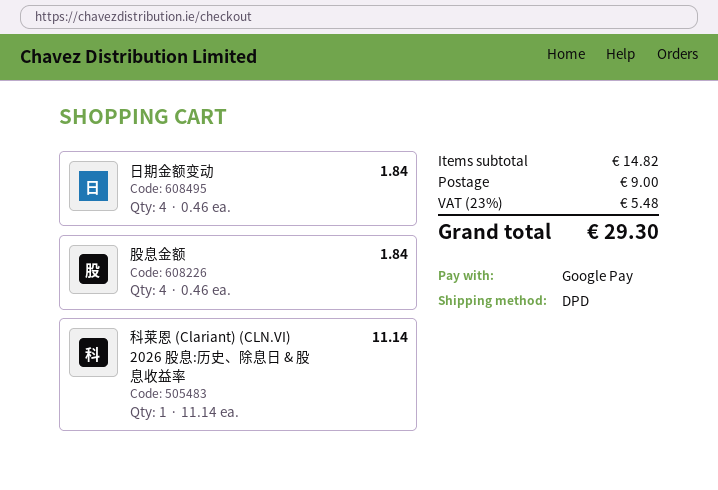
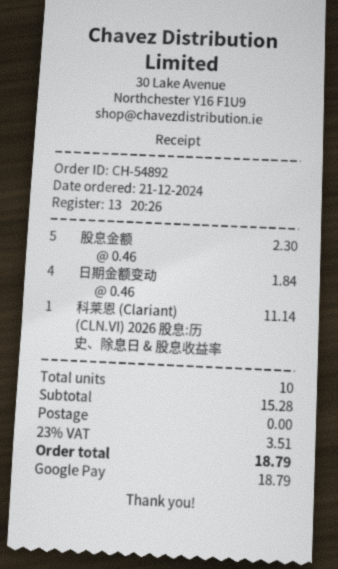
股息金额: 4 x 0.46 = 1.84 -> 5 x 0.46 = 2.30
subtotal: 14.82 -> 15.28
shipping: 9.00 -> 0.00
tax: 23% = 5.48 -> 23% = 3.51
total: 29.30 -> 18.79

